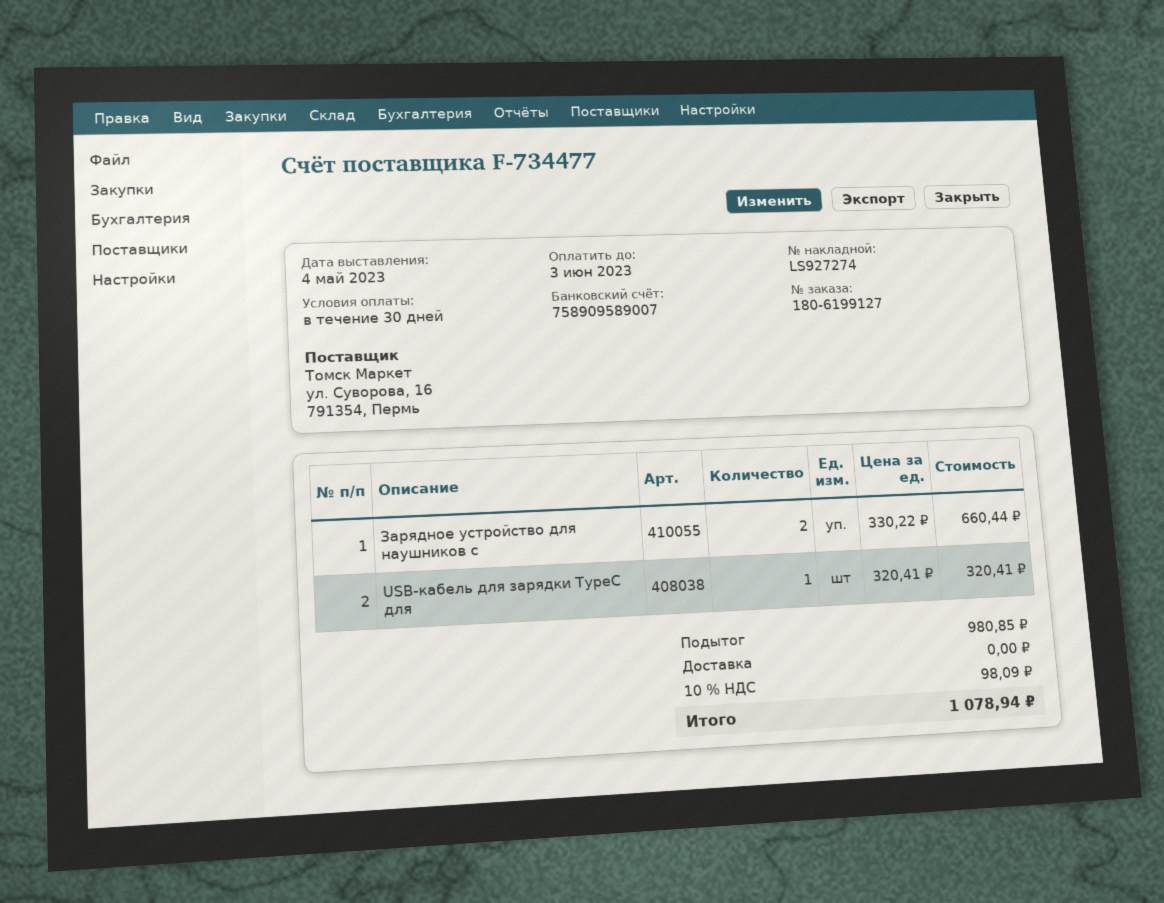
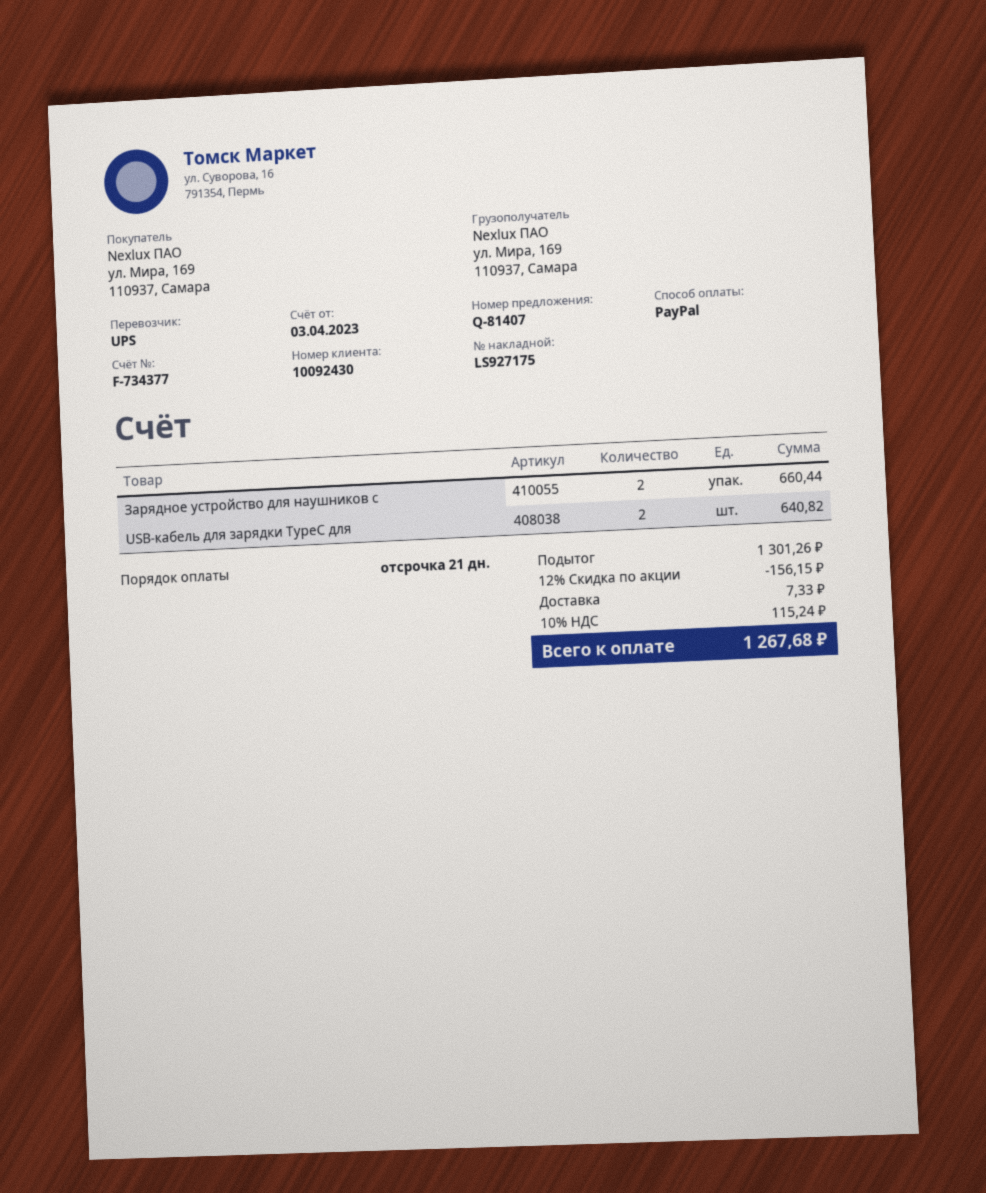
delivery note number: LS927274 -> LS927175
invoice number: F-734477 -> F-734377
invoice date: 2023-05-04 -> 2023-04-03
payment terms: 30 days -> 21 days
USB-кабель для зарядки TypeC для: 1 for 320.41 -> 2 for 640.82
subtotal: 980.85 -> 1301.26
discount: none -> 12% = 156.15
shipping: 0.00 -> 7.33
tax: 10% = 98.09 -> 10% = 115.24
total: 1078.94 -> 1267.68

